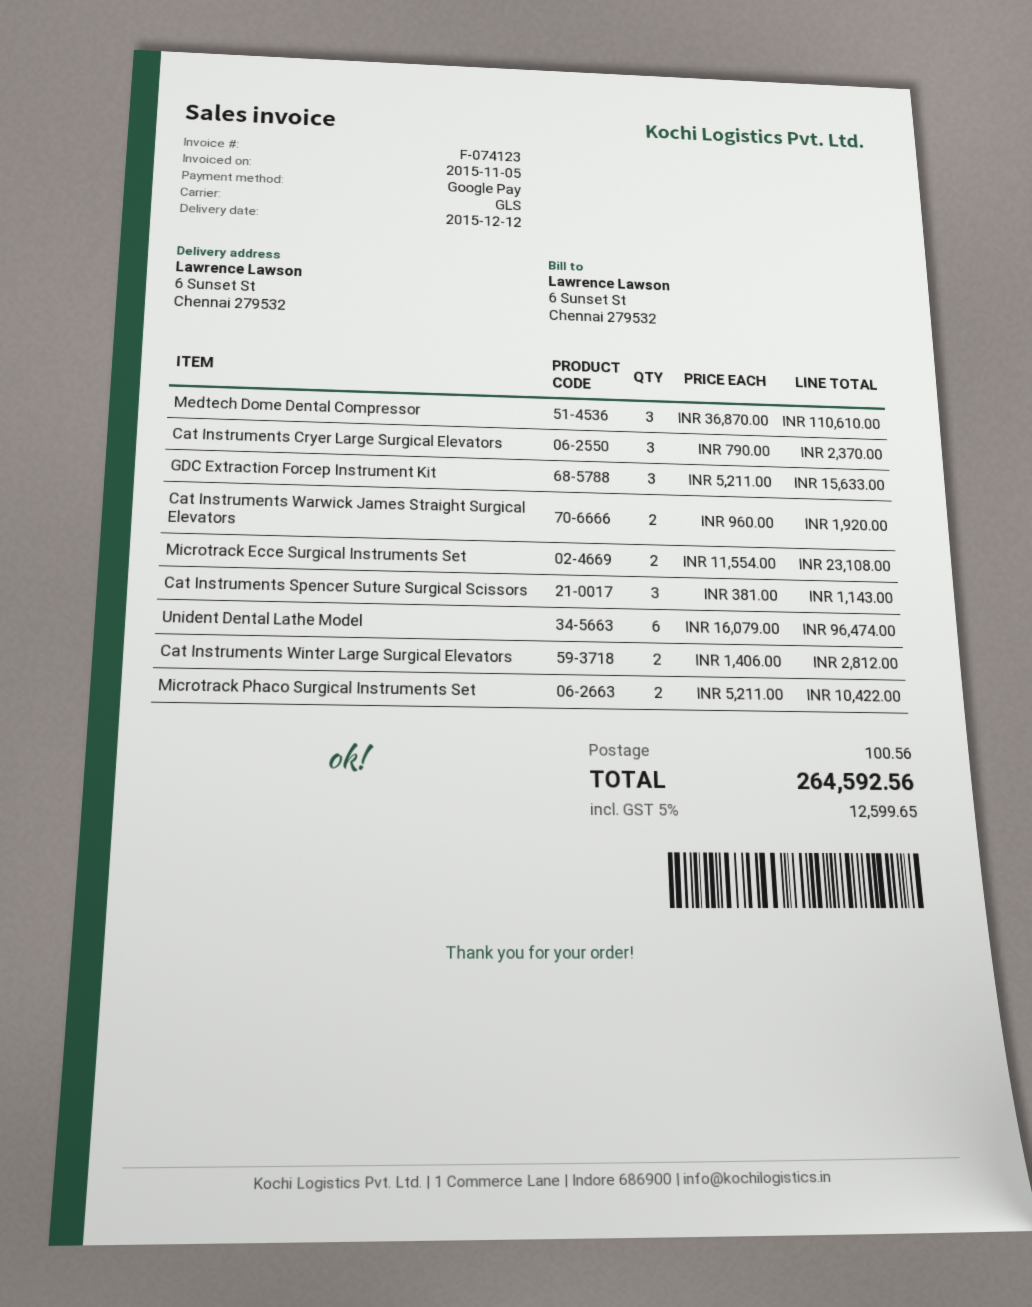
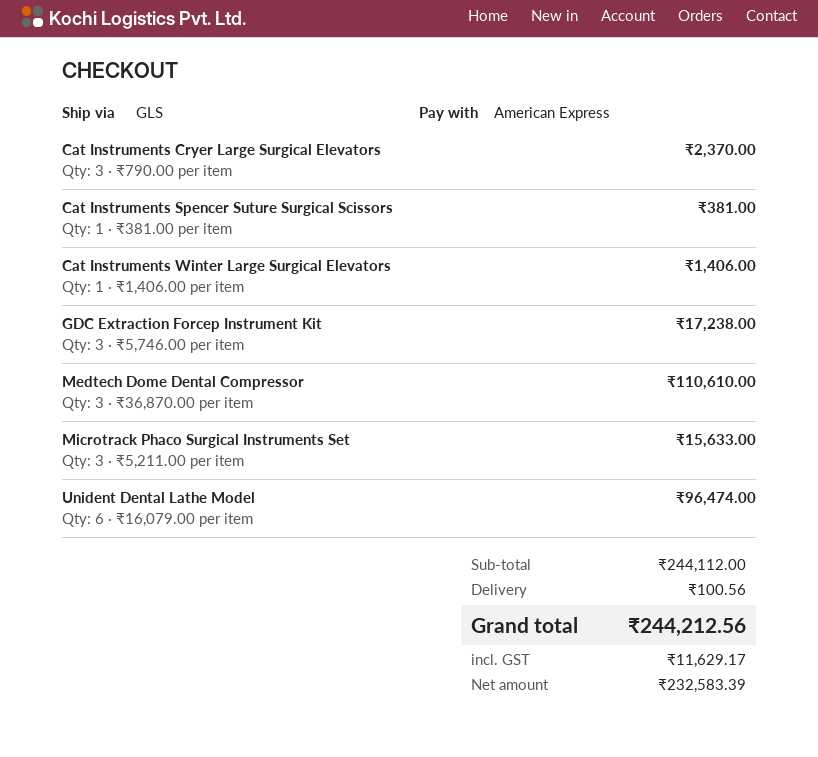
payment method: Google Pay -> American Express
GDC Extraction Forcep Instrument Kit: 3 x 5211.00 = 15633.00 -> 3 x 5746.00 = 17238.00
Cat Instruments Warwick James Straight Surgical Elevators: 2 x 960.00 = 1920.00 -> none
Microtrack Ecce Surgical Instruments Set: 2 x 11554.00 = 23108.00 -> none
Cat Instruments Spencer Suture Surgical Scissors: 3 x 381.00 = 1143.00 -> 1 x 381.00 = 381.00
Cat Instruments Winter Large Surgical Elevators: 2 x 1406.00 = 2812.00 -> 1 x 1406.00 = 1406.00
Microtrack Phaco Surgical Instruments Set: 2 x 5211.00 = 10422.00 -> 3 x 5211.00 = 15633.00
tax: 12599.65 -> 11629.17
total: 264592.56 -> 244212.56

